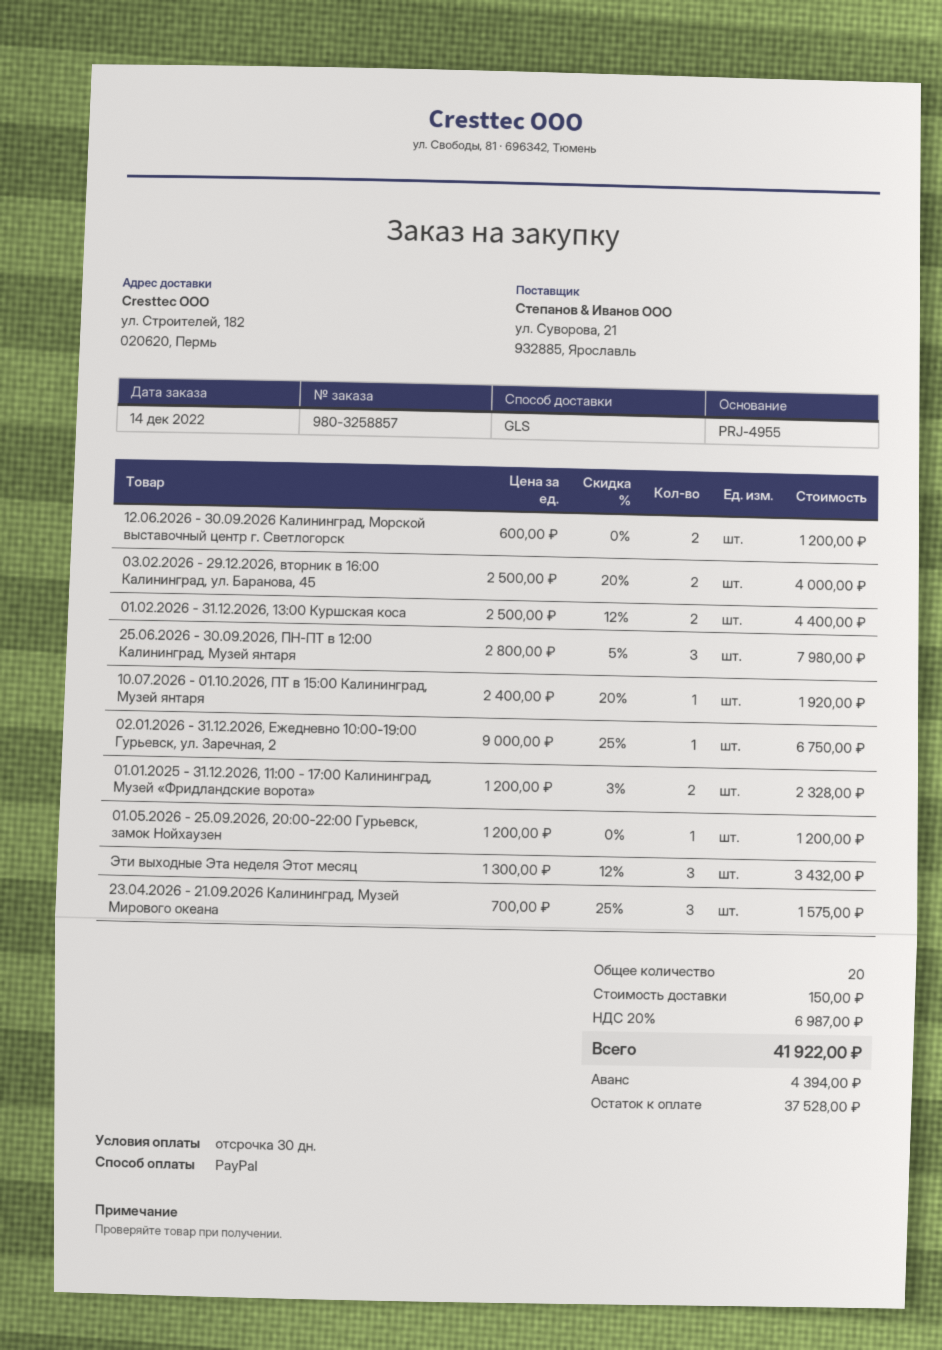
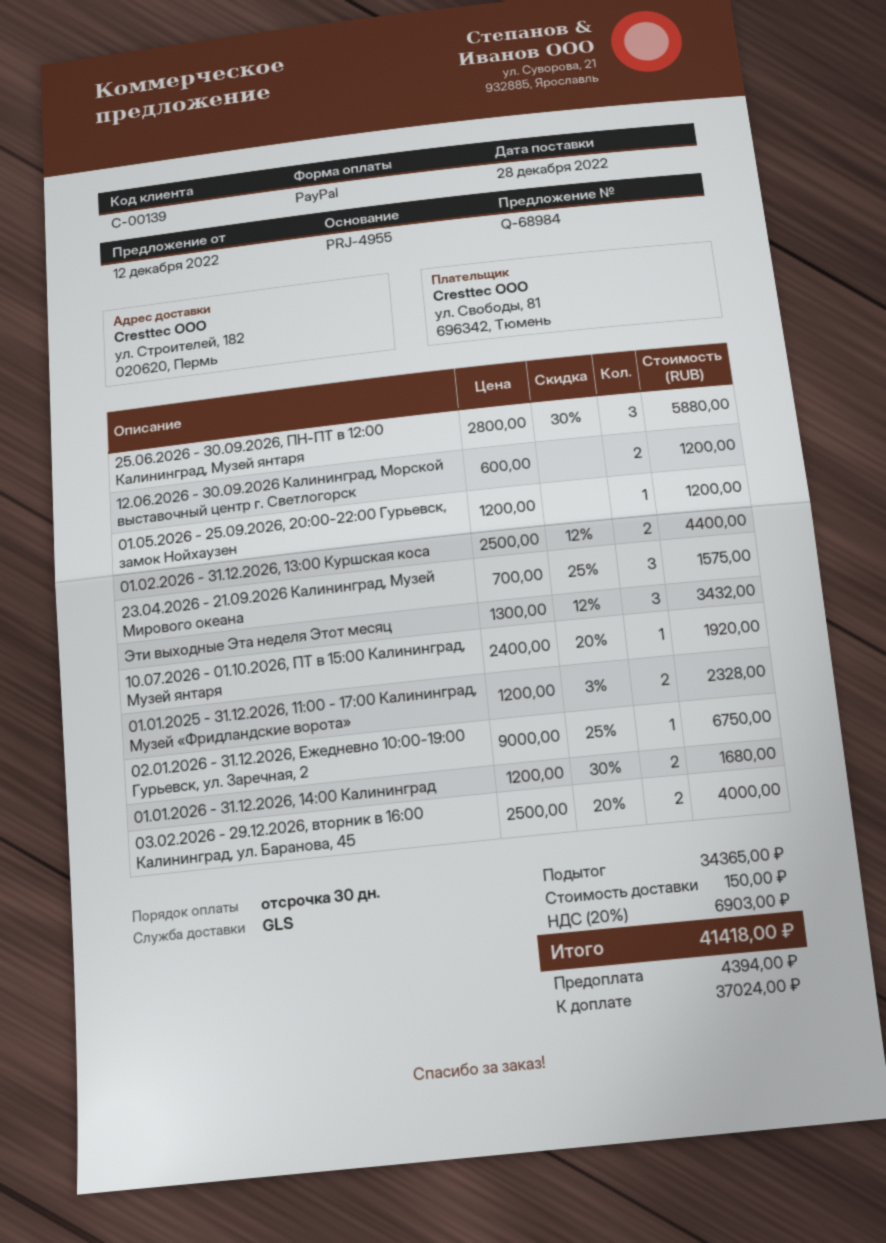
25.06.2026 - 30.09.2026, ПН-ПТ в 12:00 Калининград, Музей янтаря: 3 x 2800.00 - 5% = 7980.00 -> 3 x 2800.00 - 30% = 5880.00
01.01.2026 - 31.12.2026, 14:00 Калининград: none -> 2 x 1200.00 - 30% = 1680.00
tax: 20% = 6987.00 -> 20% = 6903.00
total: 41922.00 -> 41418.00
balance: 37528.00 -> 37024.00

